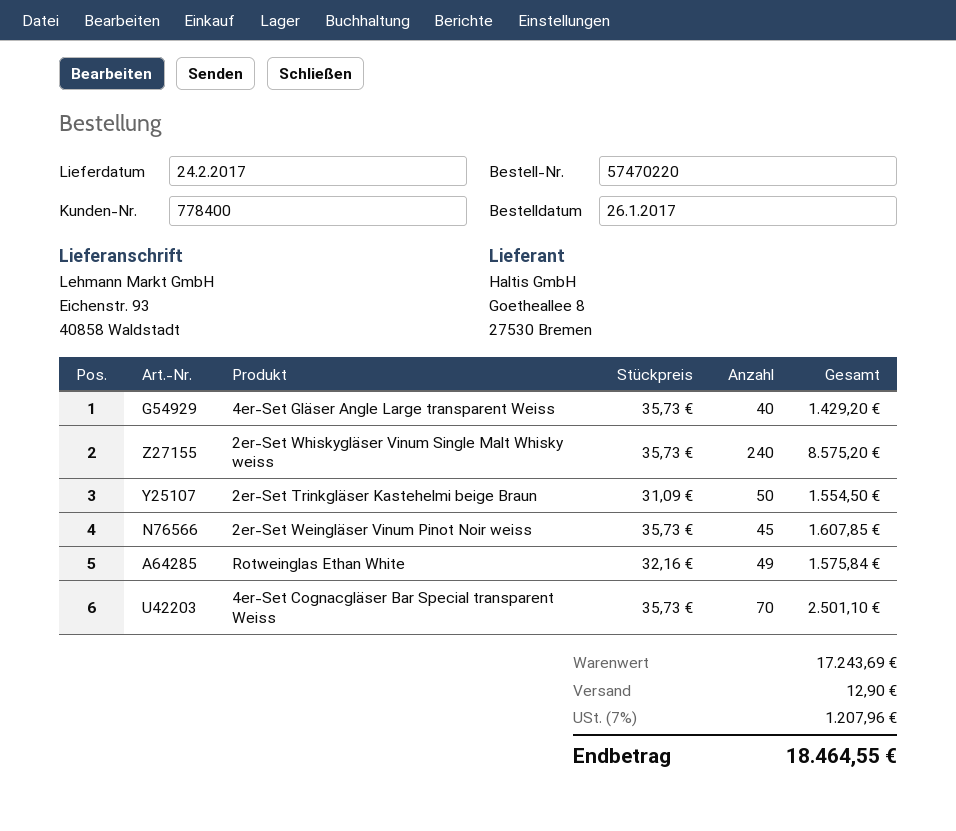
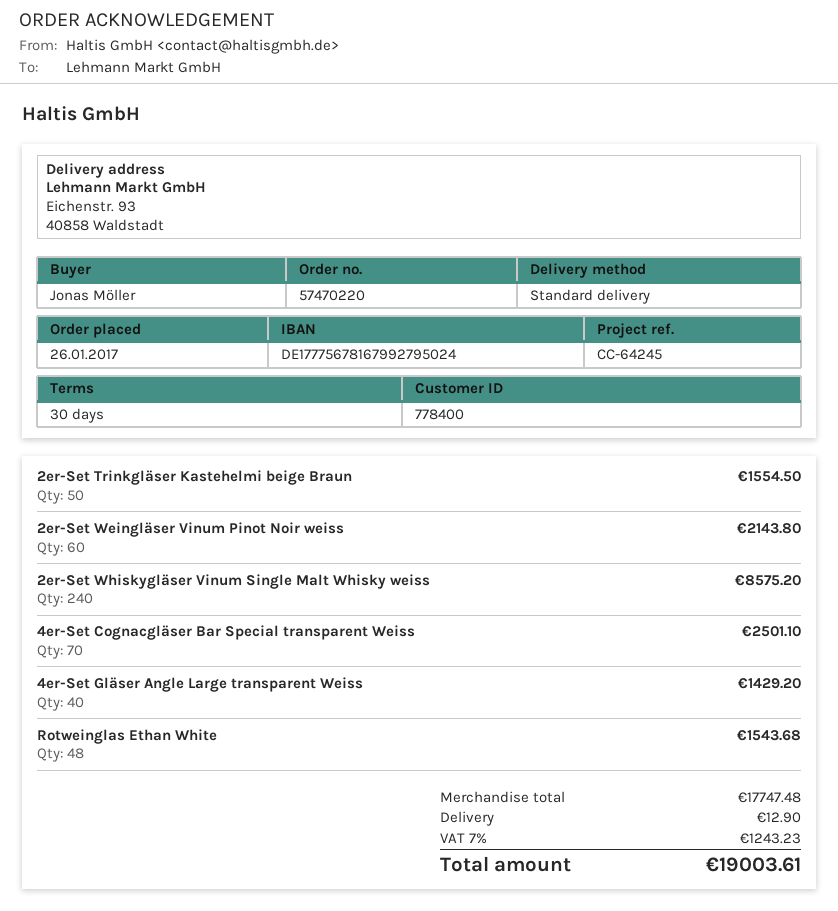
2er-Set Weingläser Vinum Pinot Noir weiss: 45 for 1607.85 -> 60 for 2143.80
Rotweinglas Ethan White: 49 for 1575.84 -> 48 for 1543.68
subtotal: 17243.69 -> 17747.48
tax: 7% = 1207.96 -> 7% = 1243.23
total: 18464.55 -> 19003.61

